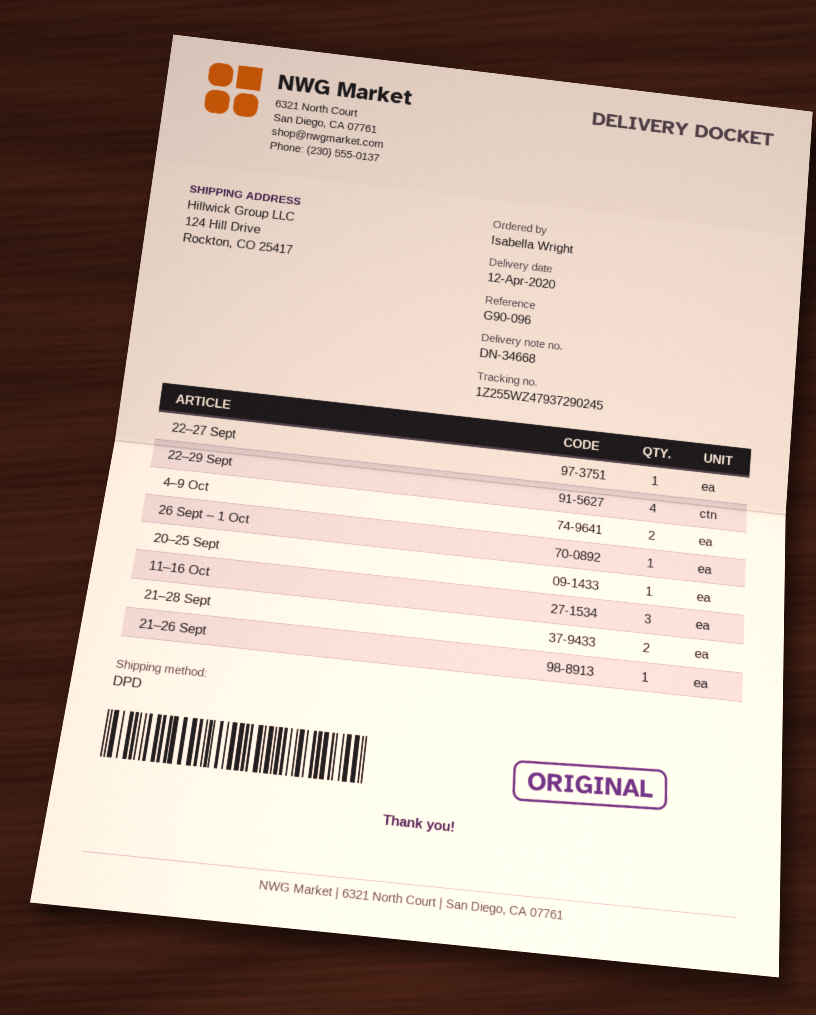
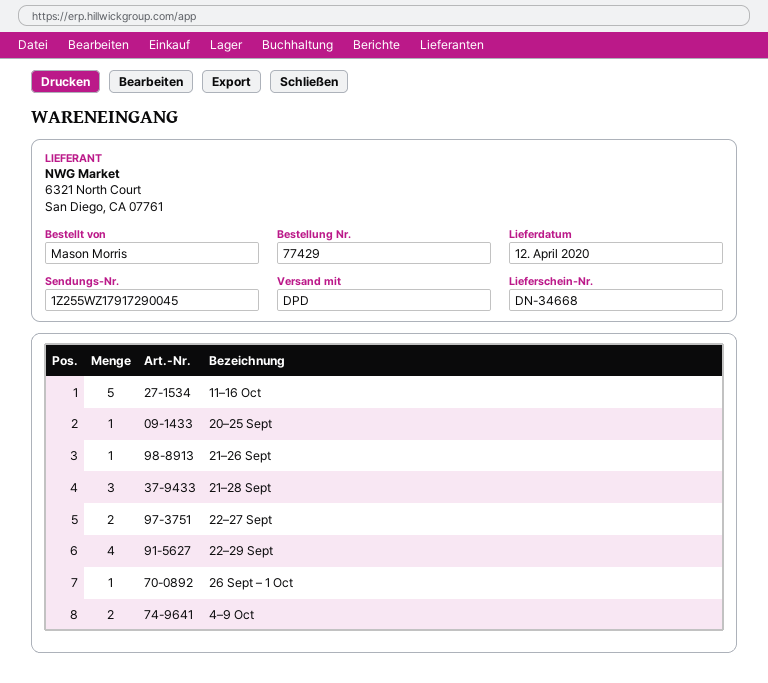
ordered by: Isabella Wright -> Mason Morris
tracking number: 1Z255WZ47937290245 -> 1Z255WZ17917290045
22–27 Sept: 1 -> 2
11–16 Oct: 3 -> 5
21–28 Sept: 2 -> 3

